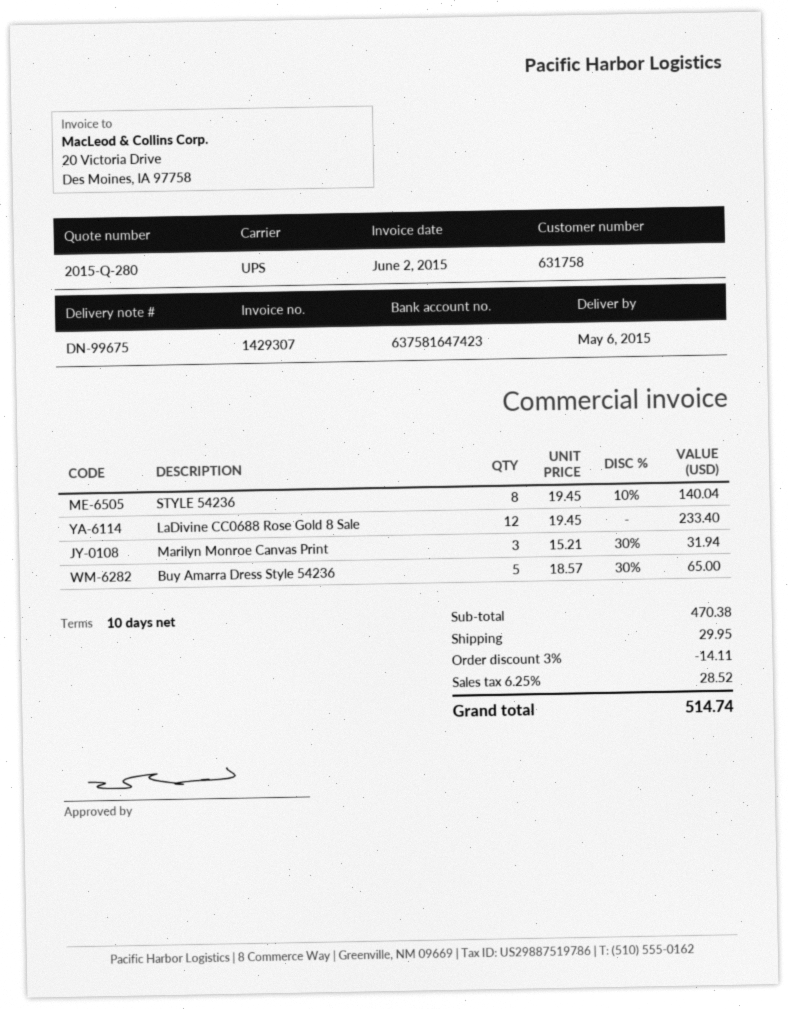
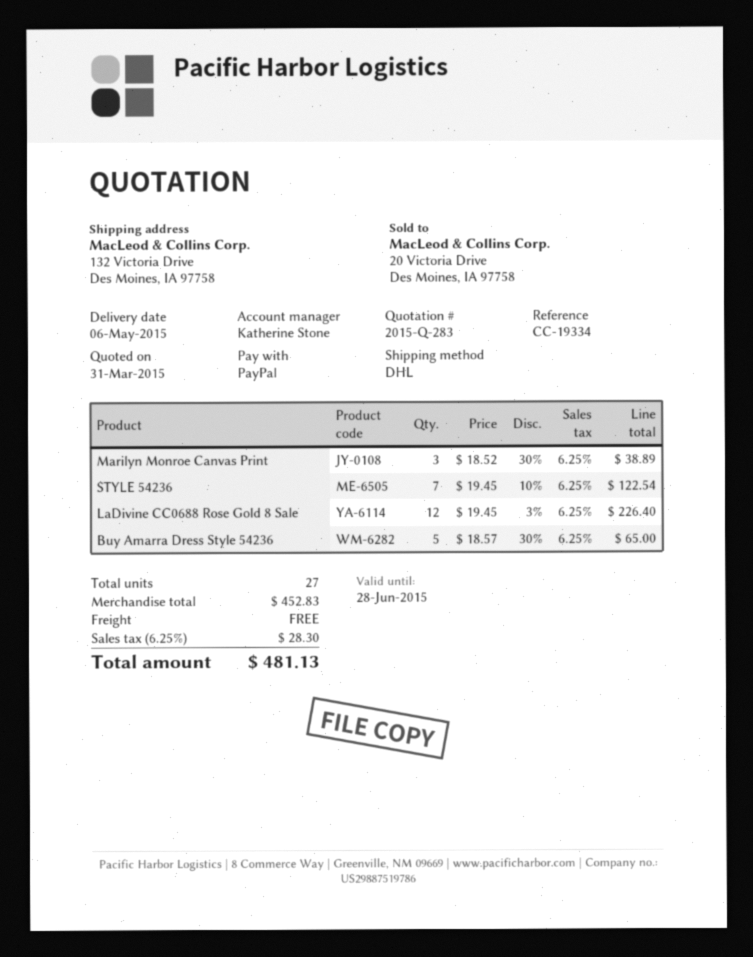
quote number: 2015-Q-280 -> 2015-Q-283
shipping method: UPS -> DHL
STYLE 54236: 8 x 19.45 - 10% = 140.04 -> 7 x 19.45 - 10% = 122.54
LaDivine CC0688 Rose Gold 8 Sale: 12 x 19.45 = 233.40 -> 12 x 19.45 - 3% = 226.40
Marilyn Monroe Canvas Print: 3 x 15.21 - 30% = 31.94 -> 3 x 18.52 - 30% = 38.89
subtotal: 470.38 -> 452.83
discount: 3% = 14.11 -> none
shipping: 29.95 -> 0.00
tax: 6.25% = 28.52 -> 6.25% = 28.30
total: 514.74 -> 481.13

